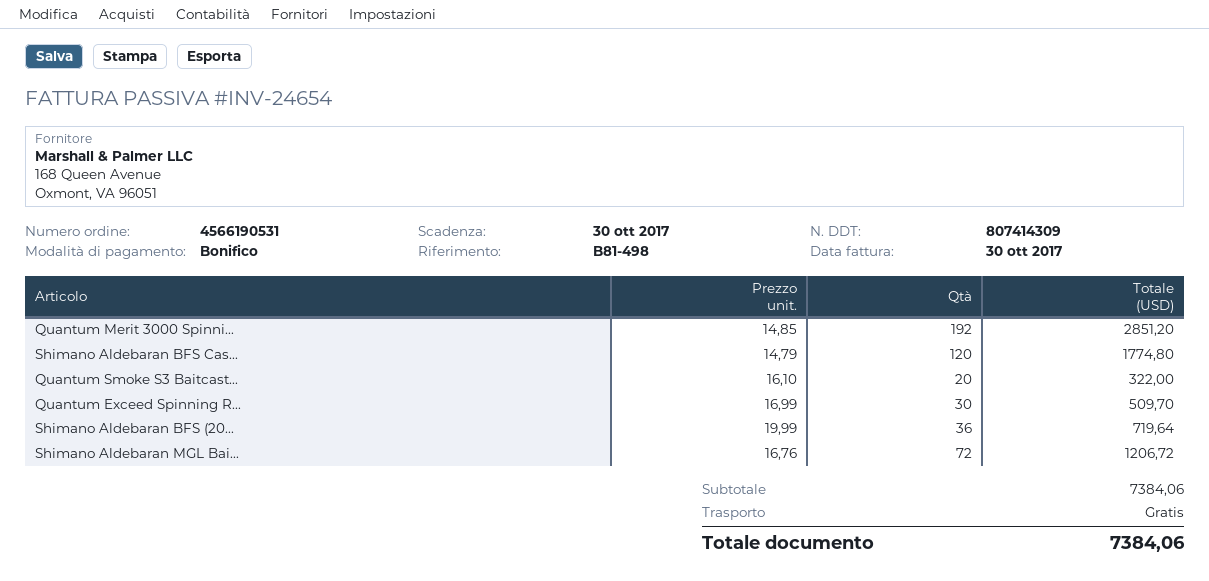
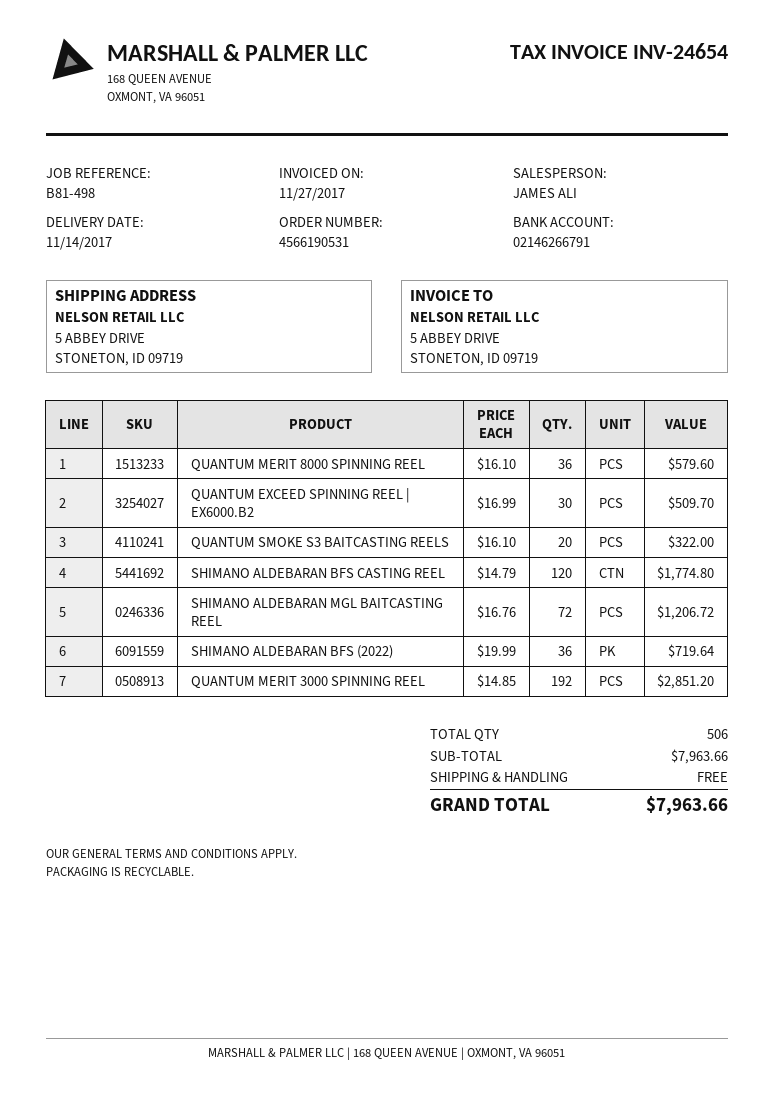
invoice date: 2017-10-30 -> 2017-11-27
QUANTUM MERIT 8000 SPINNING REEL: none -> 36 x 16.10 = 579.60
subtotal: 7384.06 -> 7963.66
total: 7384.06 -> 7963.66

